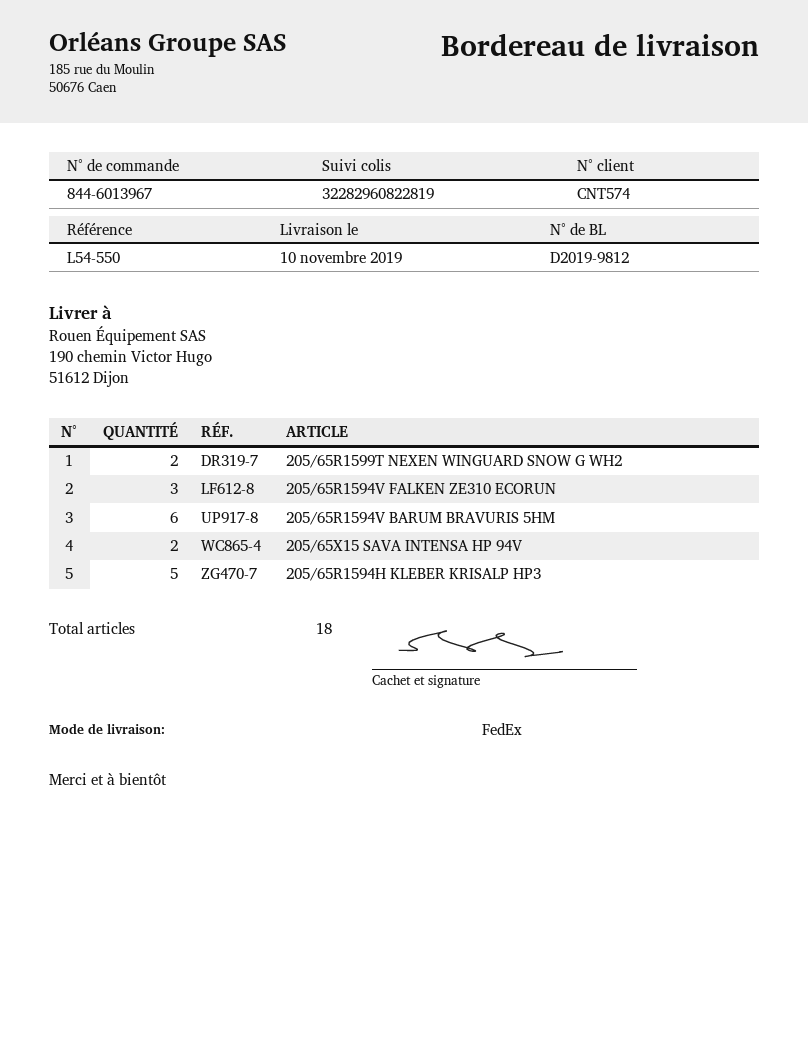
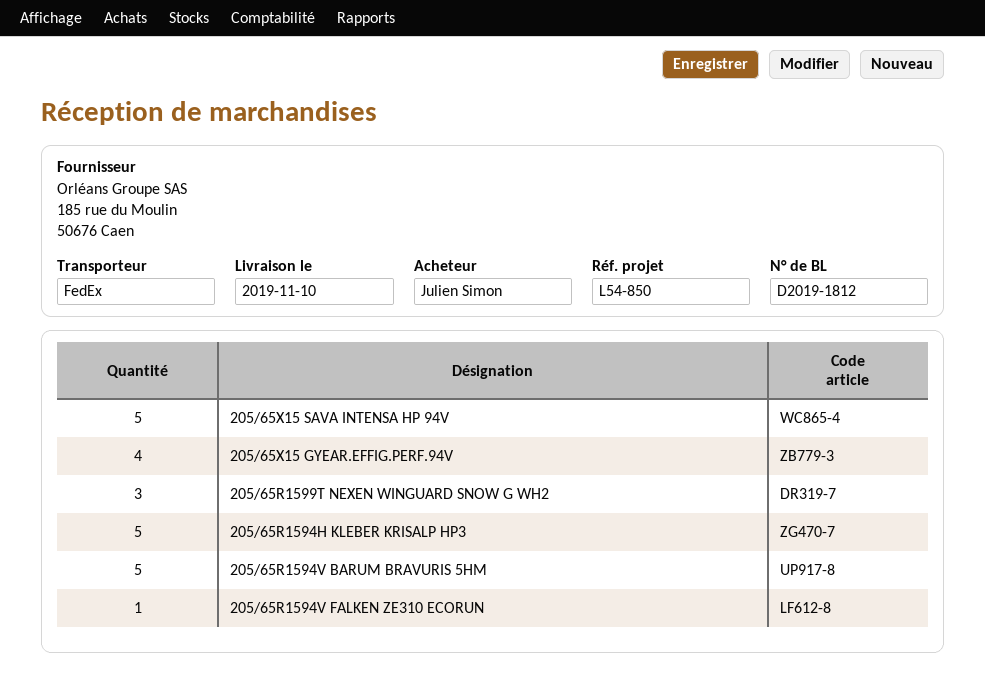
delivery note number: D2019-9812 -> D2019-1812
reference: L54-550 -> L54-850
205/65R1599T NEXEN WINGUARD SNOW G WH2: 2 -> 3
205/65R1594V FALKEN ZE310 ECORUN: 3 -> 1
205/65R1594V BARUM BRAVURIS 5HM: 6 -> 5
205/65X15 SAVA INTENSA HP 94V: 2 -> 5
205/65X15 GYEAR.EFFIG.PERF.94V: none -> 4

